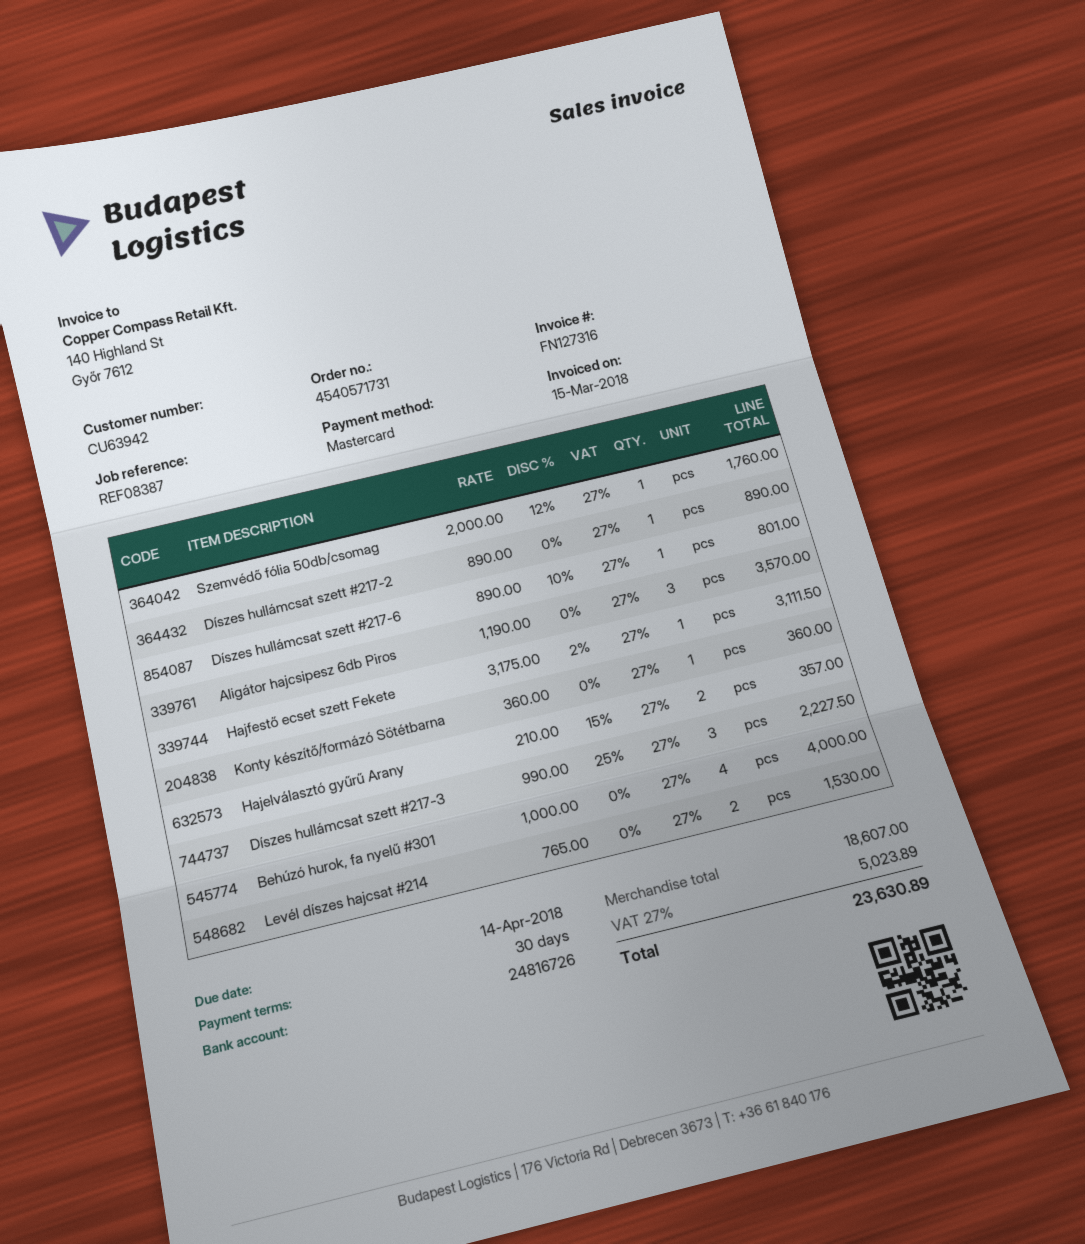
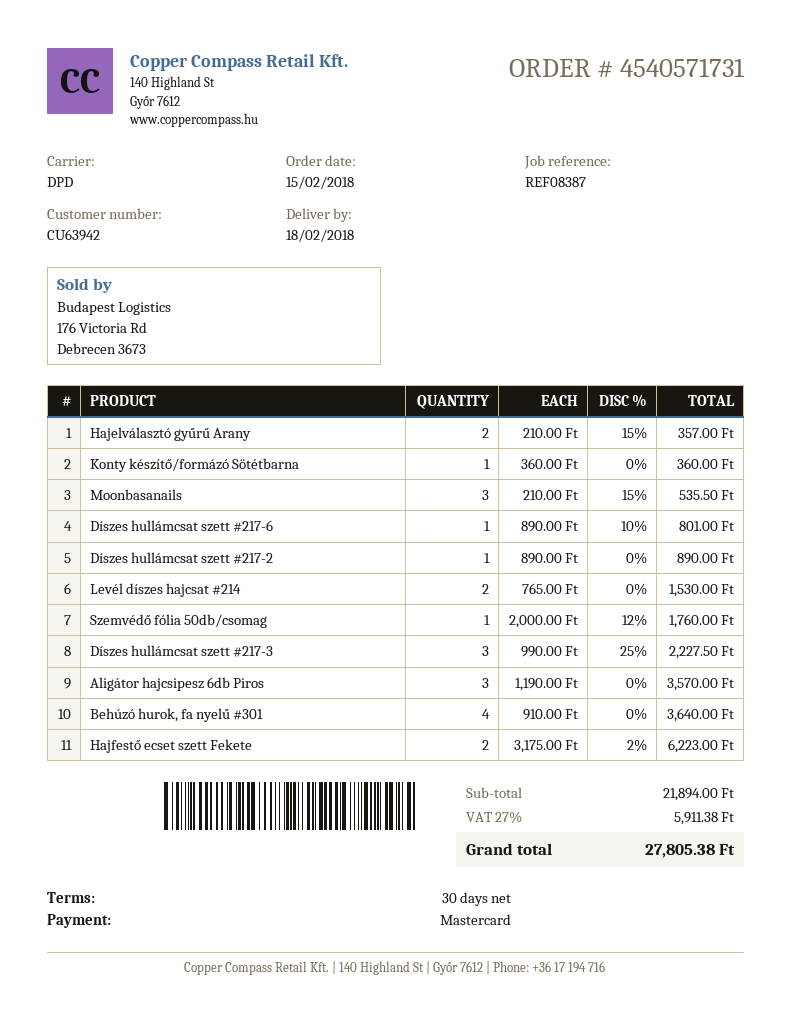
Hajfestő ecset szett Fekete: 1 x 3175.00 - 2% = 3111.50 -> 2 x 3175.00 - 2% = 6223.00
Behúzó hurok, fa nyelű #301: 4 x 1000.00 = 4000.00 -> 4 x 910.00 = 3640.00
Moonbasanails: none -> 3 x 210.00 - 15% = 535.50
subtotal: 18607.00 -> 21894.00
tax: 27% = 5023.89 -> 27% = 5911.38
total: 23630.89 -> 27805.38

